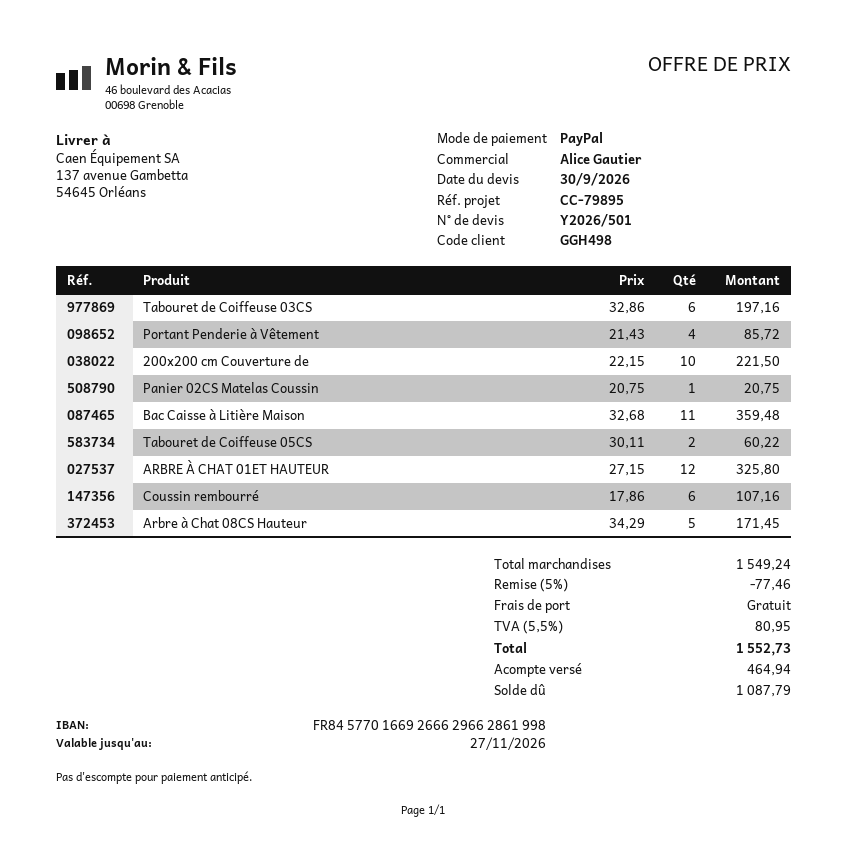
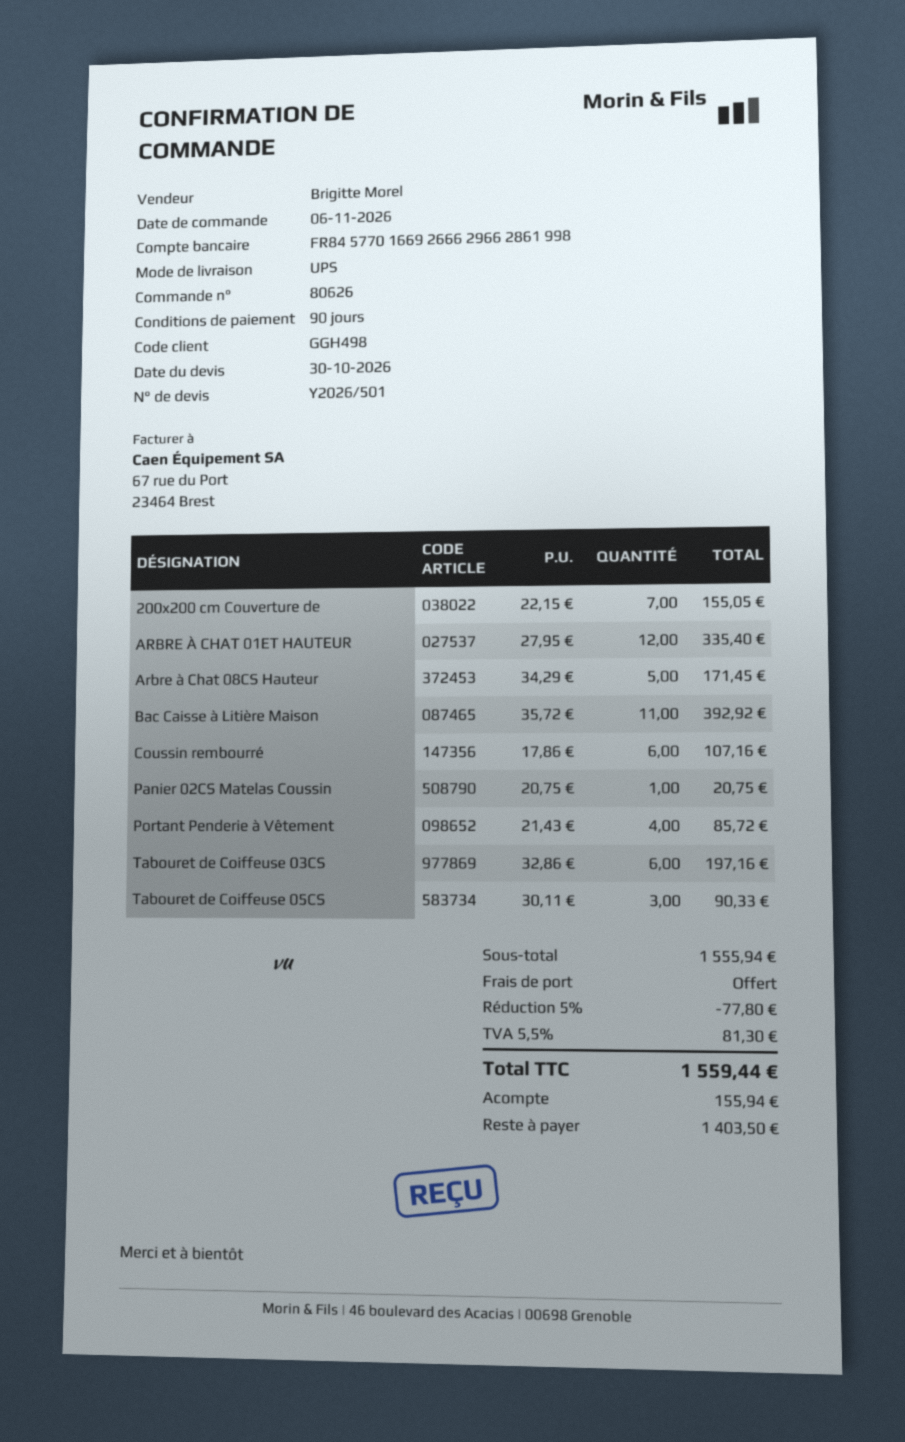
quote date: 2026-09-30 -> 2026-10-30
sales rep: Alice Gautier -> Brigitte Morel
200x200 cm Couverture de: 10 x 22.15 = 221.50 -> 7 x 22.15 = 155.05
Bac Caisse à Litière Maison: 11 x 32.68 = 359.48 -> 11 x 35.72 = 392.92
Tabouret de Coiffeuse 05CS: 2 x 30.11 = 60.22 -> 3 x 30.11 = 90.33
ARBRE À CHAT 01ET HAUTEUR: 12 x 27.15 = 325.80 -> 12 x 27.95 = 335.40
subtotal: 1549.24 -> 1555.94
discount: 5% = 77.46 -> 5% = 77.80
tax: 5.5% = 80.95 -> 5.5% = 81.30
total: 1552.73 -> 1559.44
deposit: 464.94 -> 155.94
balance: 1087.79 -> 1403.50

